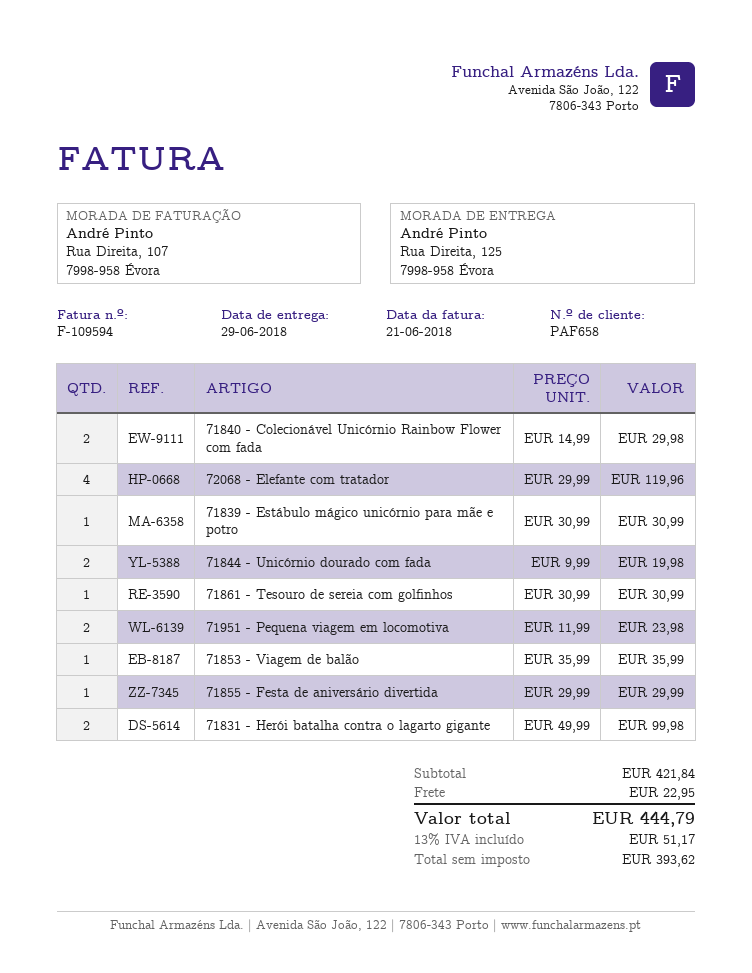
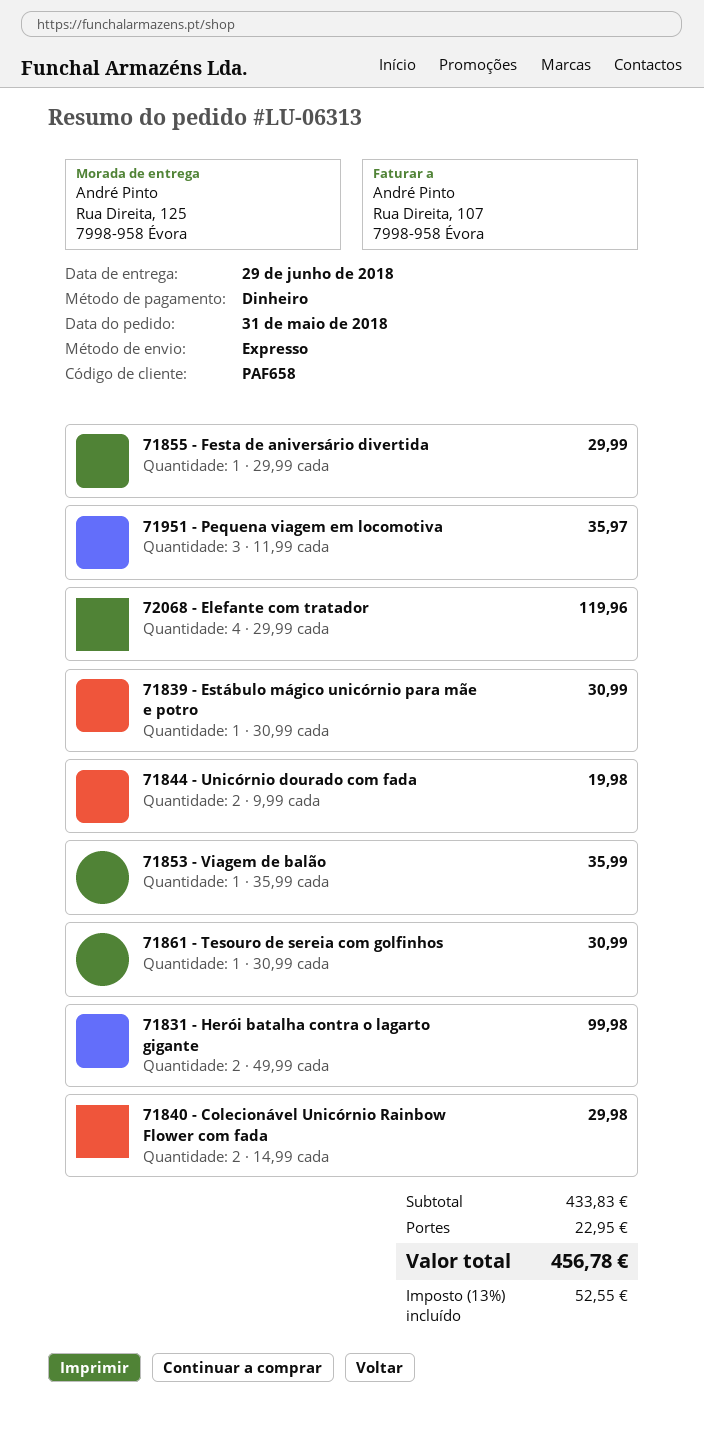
71951 - Pequena viagem em locomotiva: 2 x 11.99 = 23.98 -> 3 x 11.99 = 35.97
subtotal: 421.84 -> 433.83
tax: 13% = 51.17 -> 13% = 52.55
total: 444.79 -> 456.78

